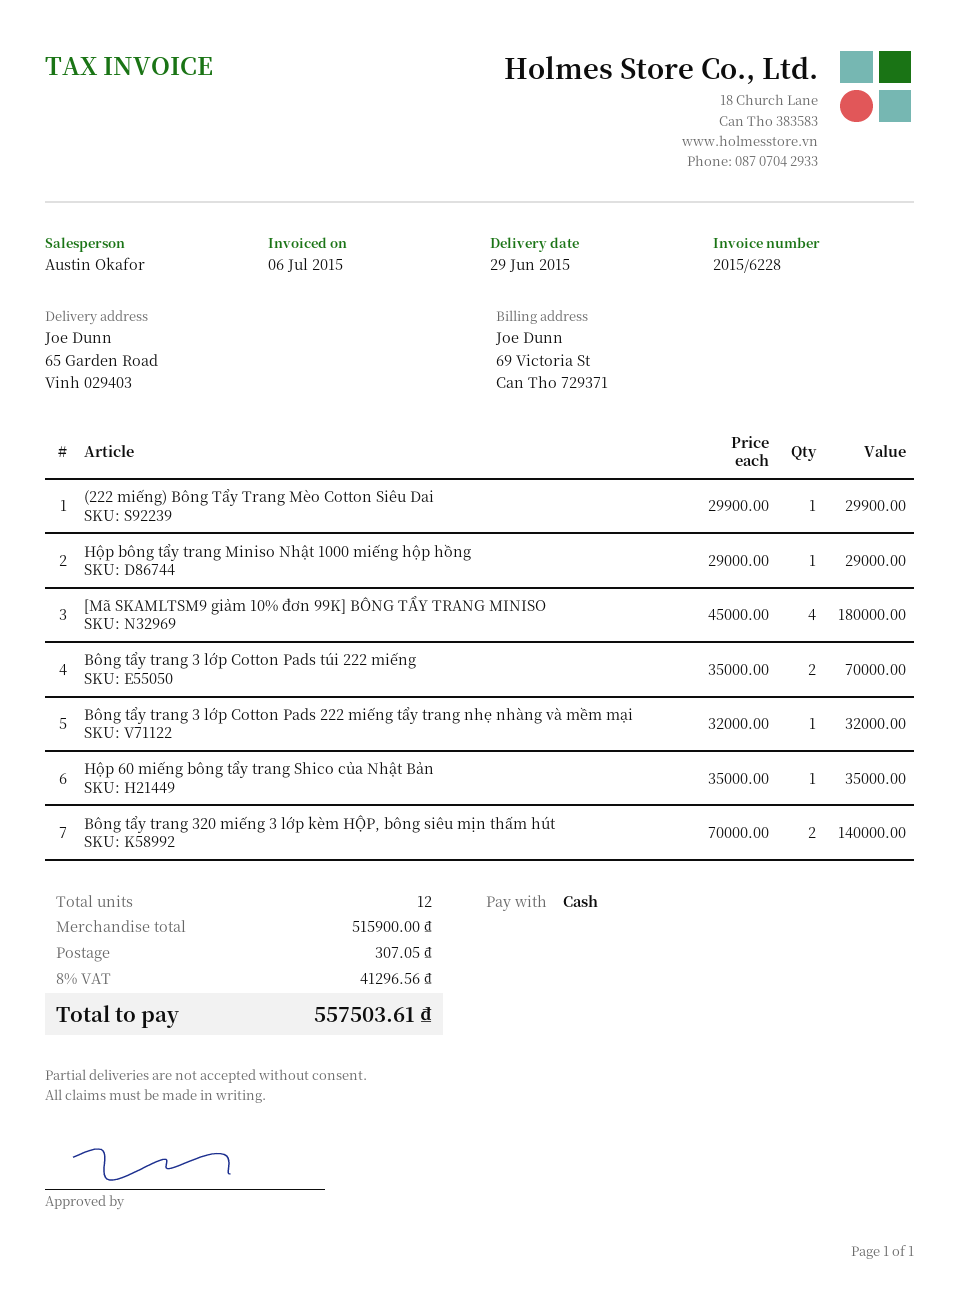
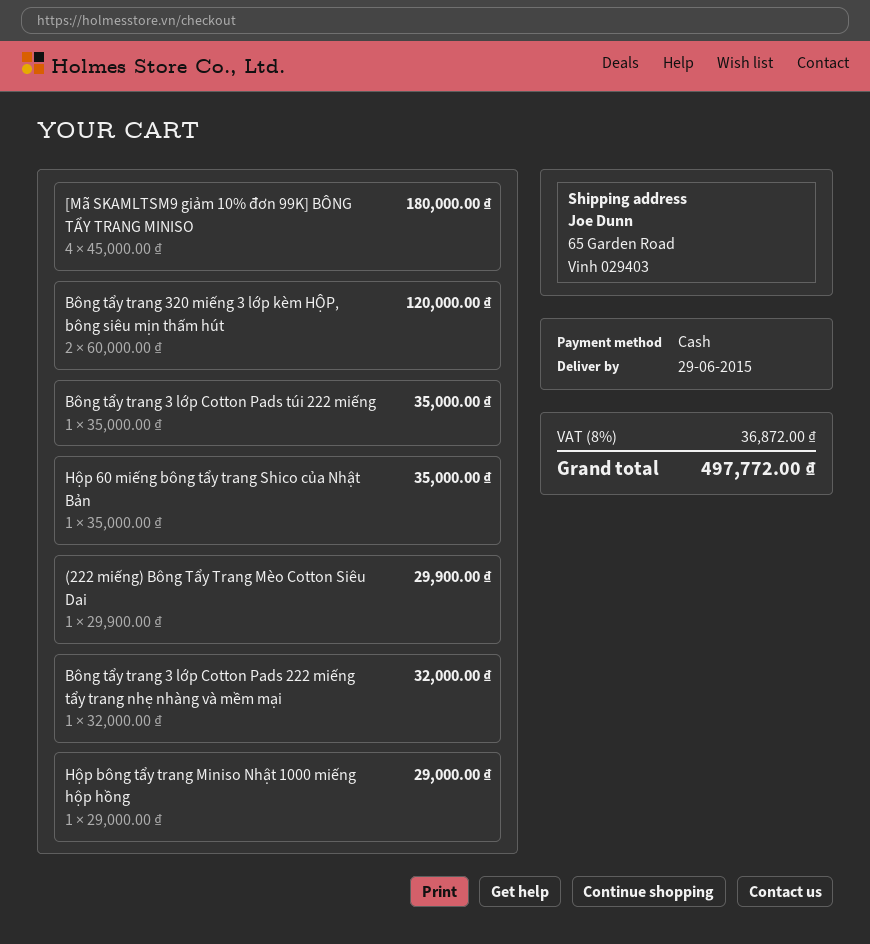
Bông tẩy trang 3 lớp Cotton Pads túi 222 miếng: 2 x 35000.00 = 70000.00 -> 1 x 35000.00 = 35000.00
Bông tẩy trang 320 miếng 3 lớp kèm HỘP, bông siêu mịn thấm hút: 2 x 70000.00 = 140000.00 -> 2 x 60000.00 = 120000.00
shipping: 307.05 -> none
tax: 8% = 41296.56 -> 8% = 36872.00
total: 557503.61 -> 497772.00

